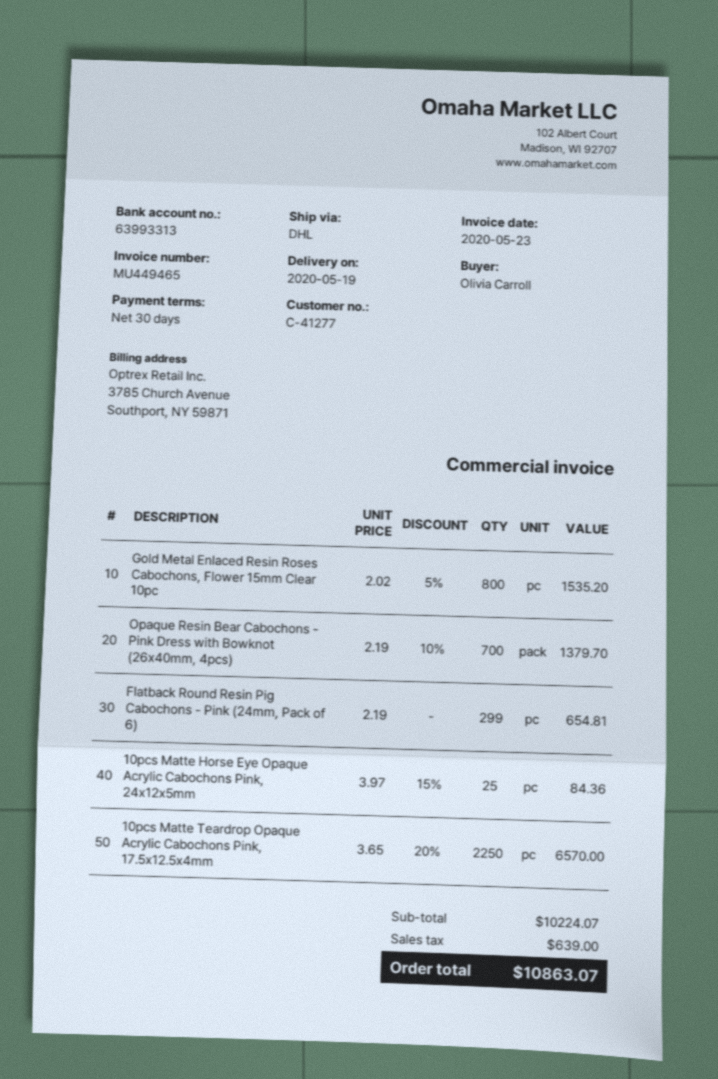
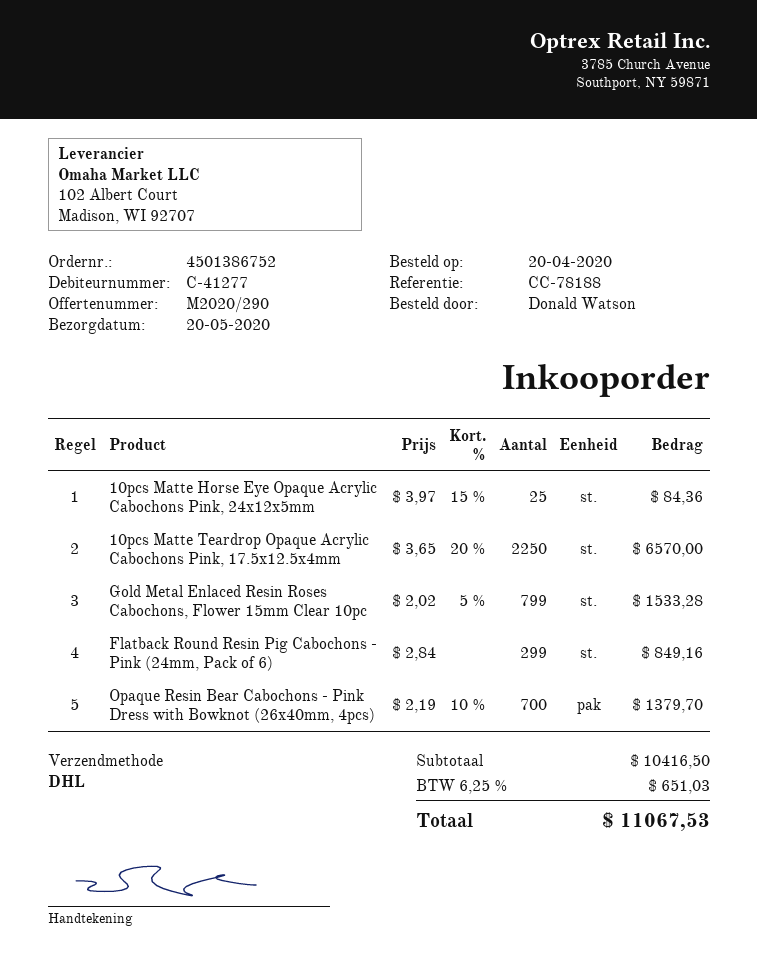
delivery date: 2020-05-19 -> 2020-05-20
ordered by: Olivia Carroll -> Donald Watson
Gold Metal Enlaced Resin Roses Cabochons, Flower 15mm Clear 10pc: 800 x 2.02 - 5% = 1535.20 -> 799 x 2.02 - 5% = 1533.28
Flatback Round Resin Pig Cabochons - Pink (24mm, Pack of 6): 299 x 2.19 = 654.81 -> 299 x 2.84 = 849.16
subtotal: 10224.07 -> 10416.50
tax: 639.00 -> 651.03
total: 10863.07 -> 11067.53

